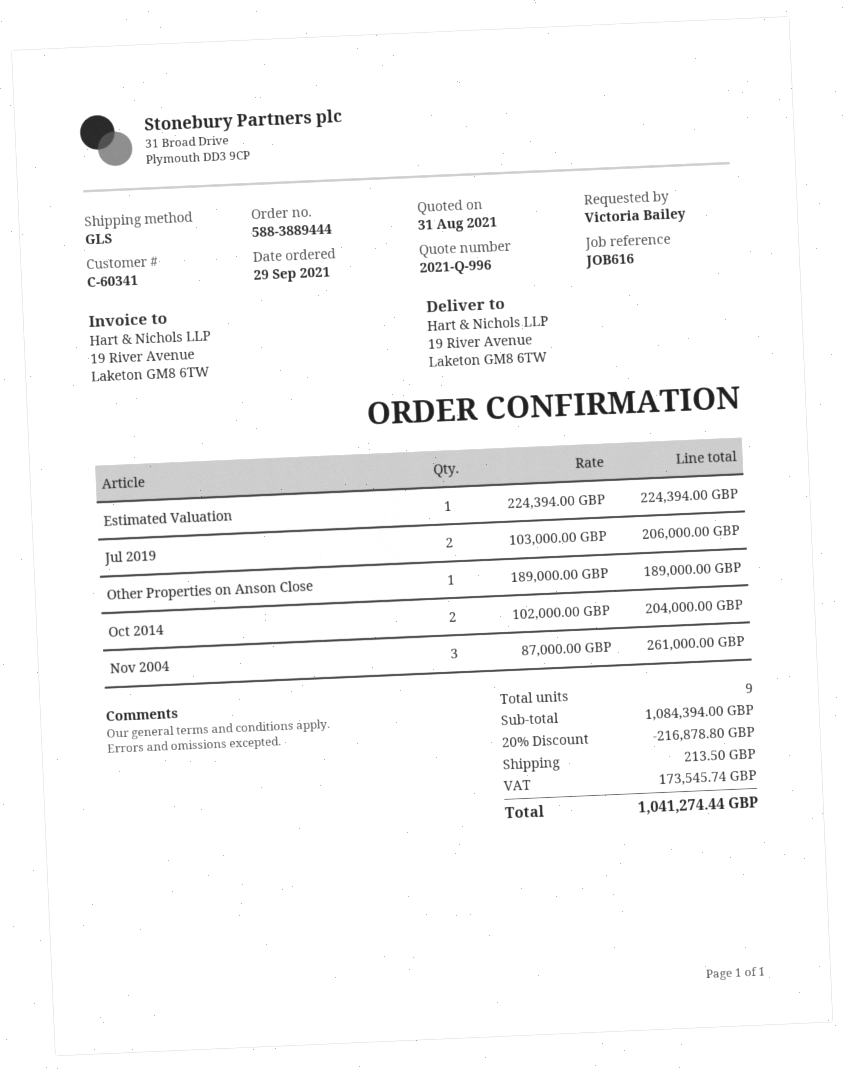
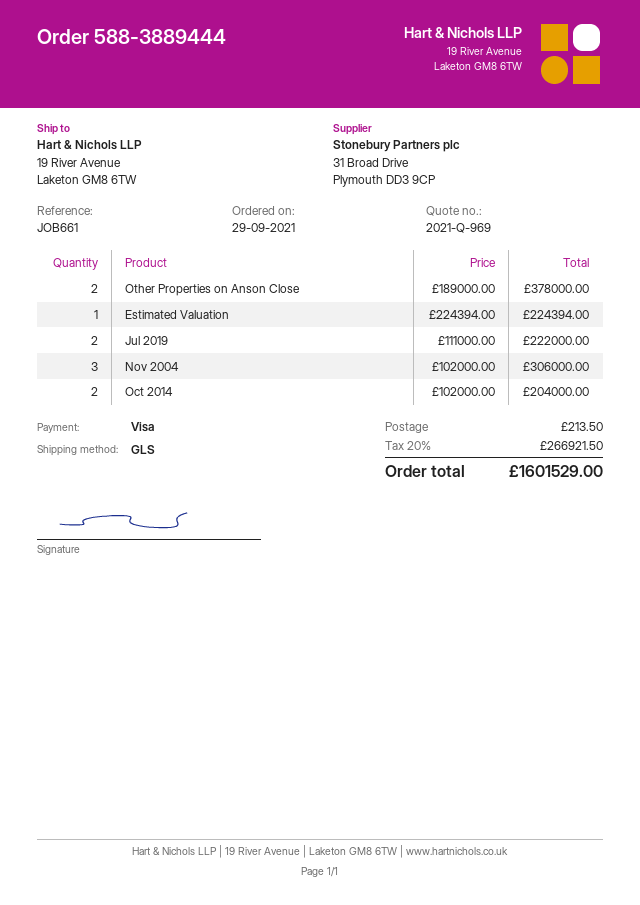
quote number: 2021-Q-996 -> 2021-Q-969
reference: JOB616 -> JOB661
Jul 2019: 2 x 103000.00 = 206000.00 -> 2 x 111000.00 = 222000.00
Other Properties on Anson Close: 1 x 189000.00 = 189000.00 -> 2 x 189000.00 = 378000.00
Nov 2004: 3 x 87000.00 = 261000.00 -> 3 x 102000.00 = 306000.00
discount: 20% = 216878.80 -> none
tax: 173545.74 -> 266921.50
total: 1041274.44 -> 1601529.00

